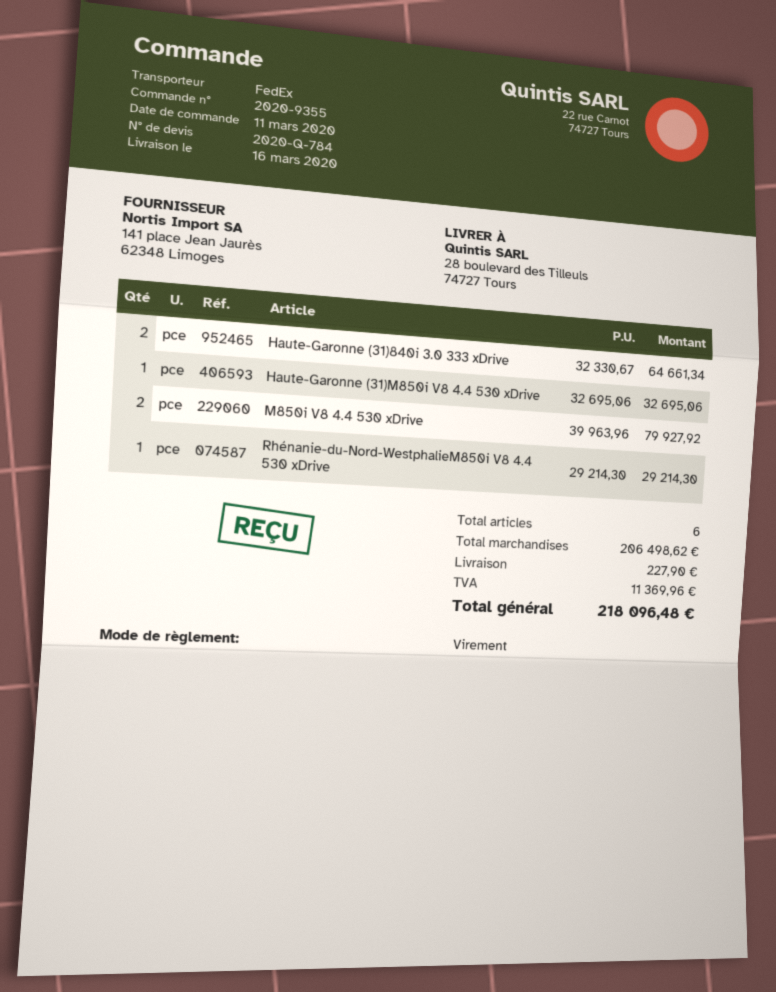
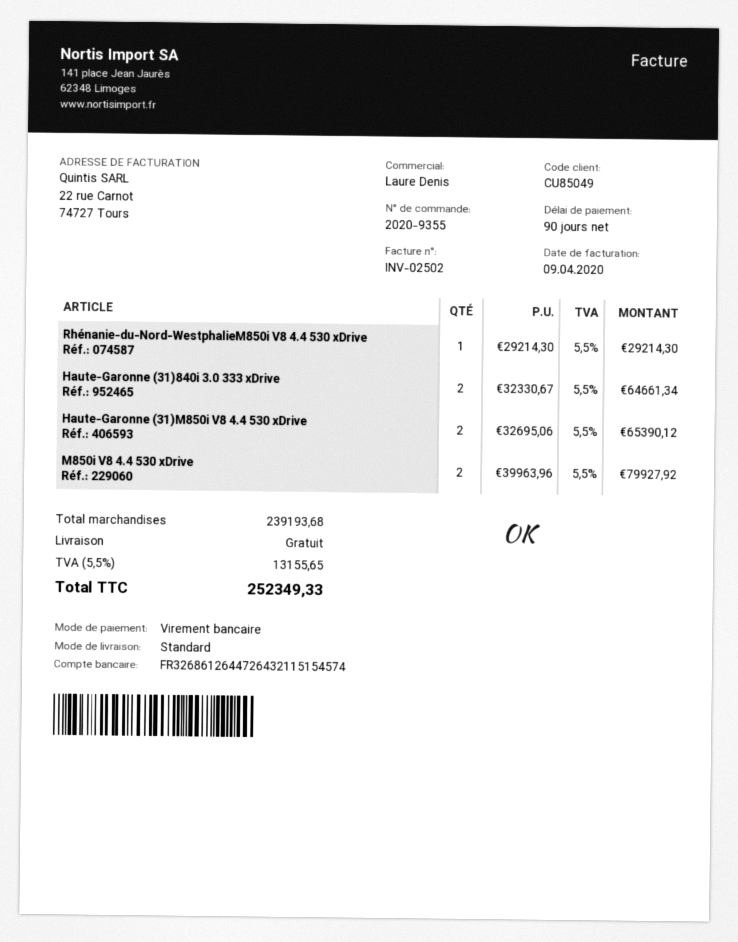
shipping method: FedEx -> standard
Haute-Garonne (31)M850i V8 4.4 530 xDrive: 1 x 32695.06 = 32695.06 -> 2 x 32695.06 = 65390.12
subtotal: 206498.62 -> 239193.68
shipping: 227.90 -> 0.00
tax: 11369.96 -> 13155.65
total: 218096.48 -> 252349.33

